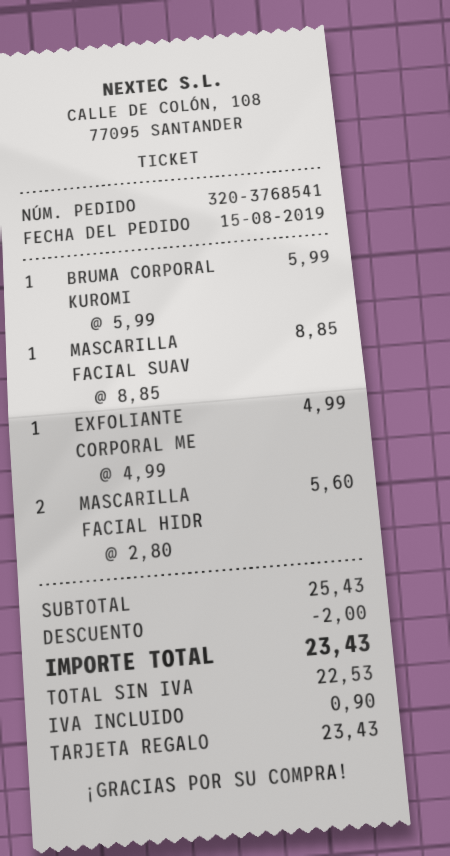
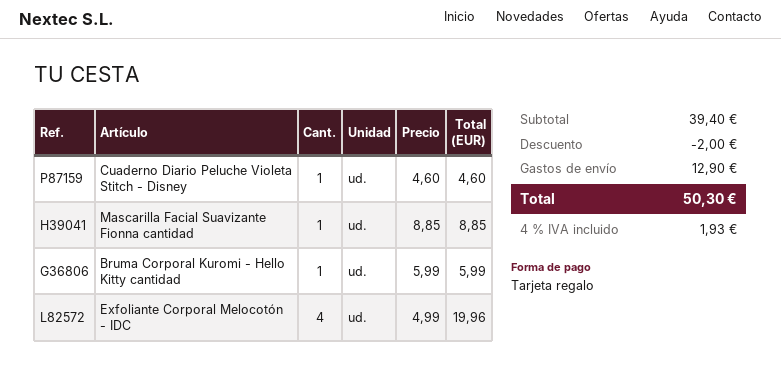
EXFOLIANTE CORPORAL ME: 1 x 4.99 = 4.99 -> 4 x 4.99 = 19.96
MASCARILLA FACIAL HIDR: 2 x 2.80 = 5.60 -> none
Cuaderno Diario Peluche Violeta Stitch - Disney: none -> 1 x 4.60 = 4.60
subtotal: 25.43 -> 39.40
shipping: none -> 12.90
tax: 0.90 -> 1.93
total: 23.43 -> 50.30

